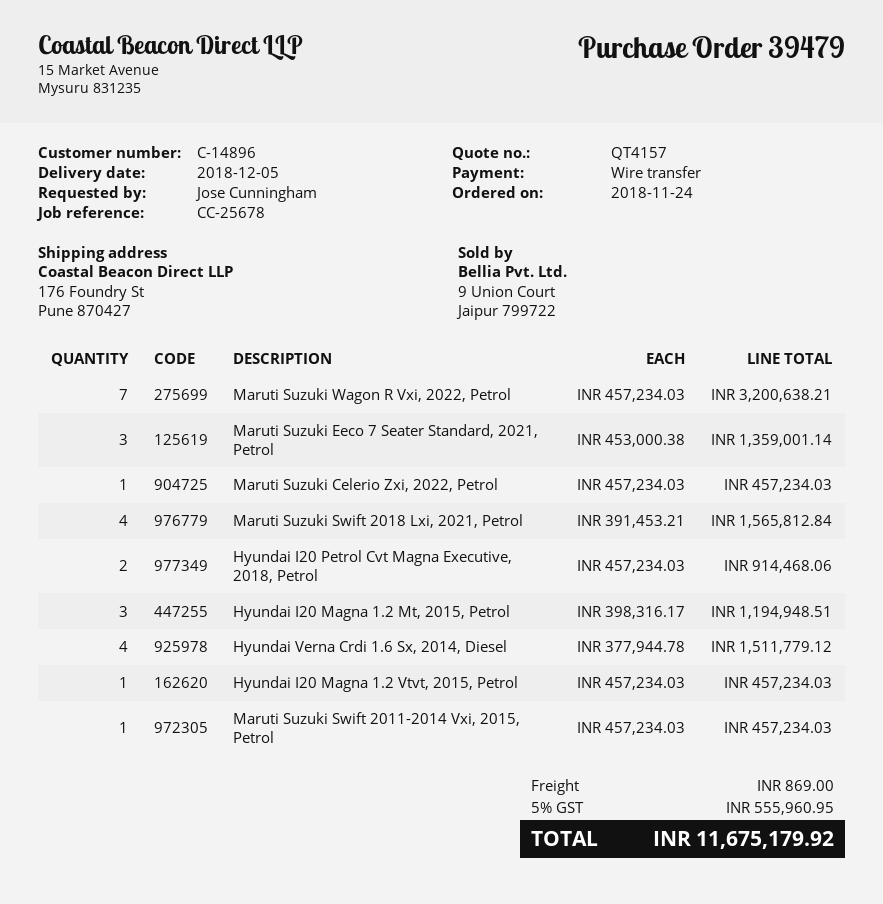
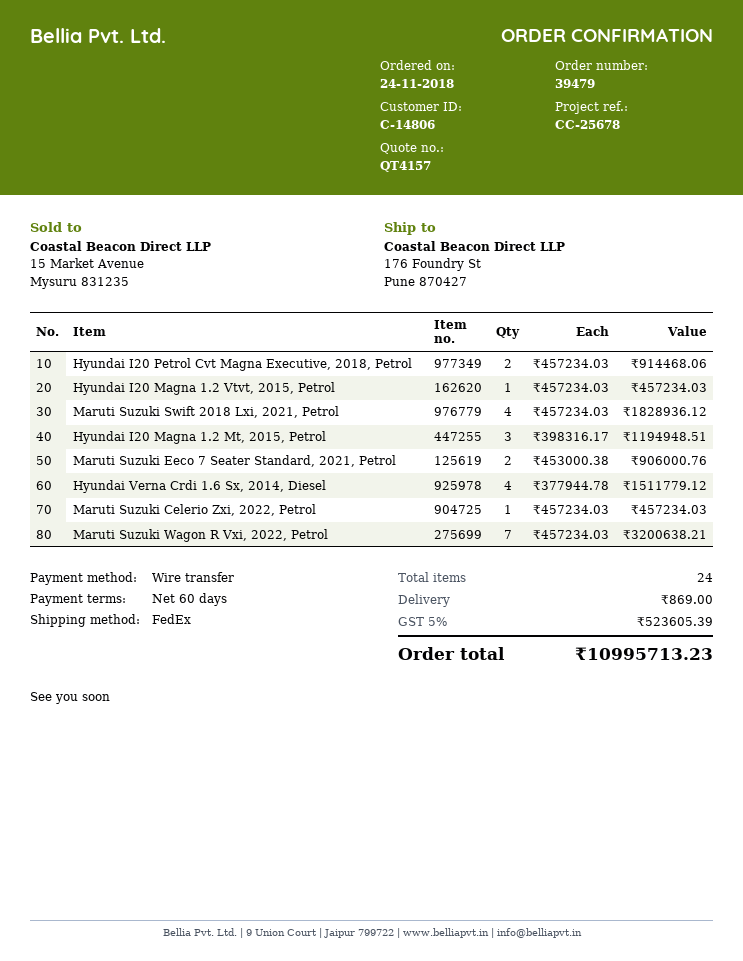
customer number: C-14896 -> C-14806
Maruti Suzuki Eeco 7 Seater Standard, 2021, Petrol: 3 x 453000.38 = 1359001.14 -> 2 x 453000.38 = 906000.76
Maruti Suzuki Swift 2018 Lxi, 2021, Petrol: 4 x 391453.21 = 1565812.84 -> 4 x 457234.03 = 1828936.12
Maruti Suzuki Swift 2011-2014 Vxi, 2015, Petrol: 1 x 457234.03 = 457234.03 -> none
tax: 5% = 555960.95 -> 5% = 523605.39
total: 11675179.92 -> 10995713.23

